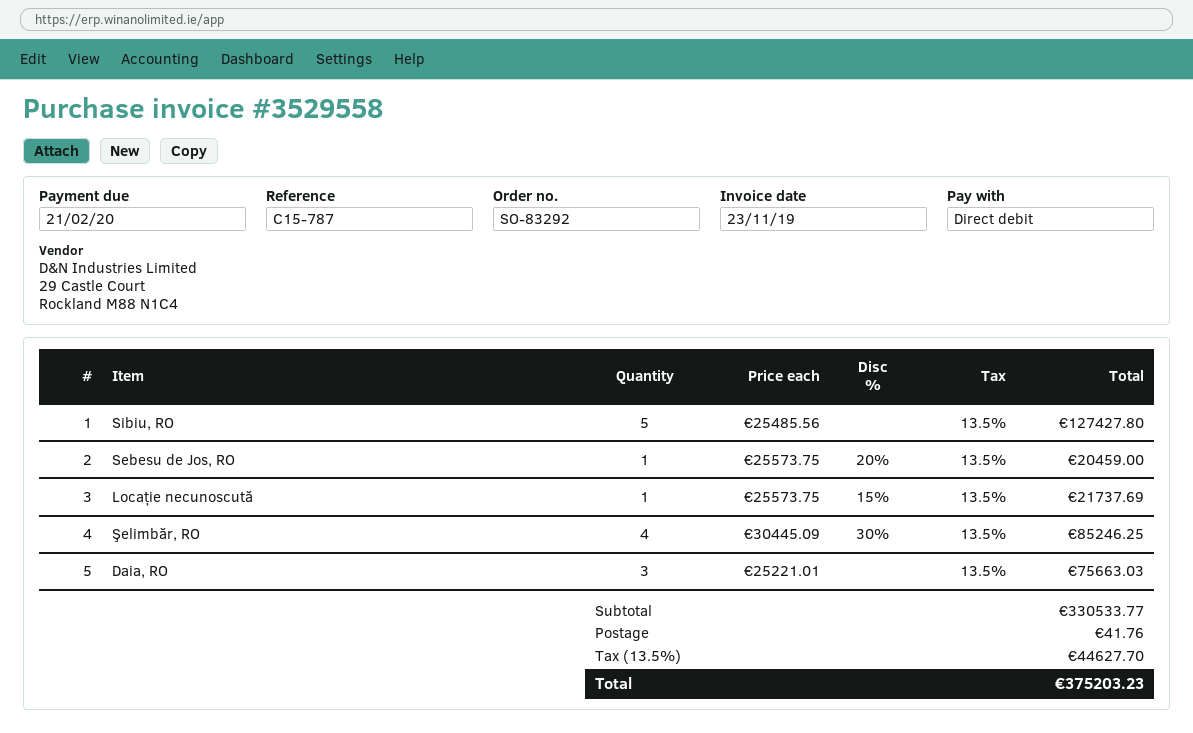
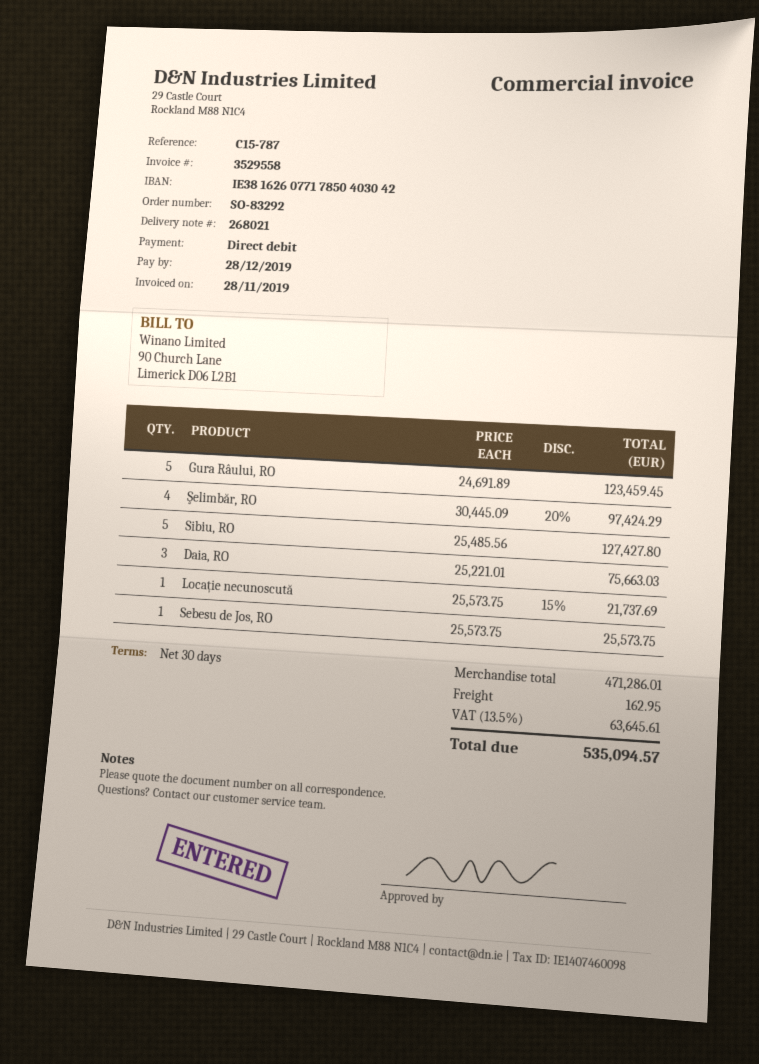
invoice date: 2019-11-23 -> 2019-11-28
due date: 2020-02-21 -> 2019-12-28
Sebesu de Jos, RO: 1 x 25573.75 - 20% = 20459.00 -> 1 x 25573.75 = 25573.75
Şelimbăr, RO: 4 x 30445.09 - 30% = 85246.25 -> 4 x 30445.09 - 20% = 97424.29
Gura Râului, RO: none -> 5 x 24691.89 = 123459.45
subtotal: 330533.77 -> 471286.01
shipping: 41.76 -> 162.95
tax: 13.5% = 44627.70 -> 13.5% = 63645.61
total: 375203.23 -> 535094.57

